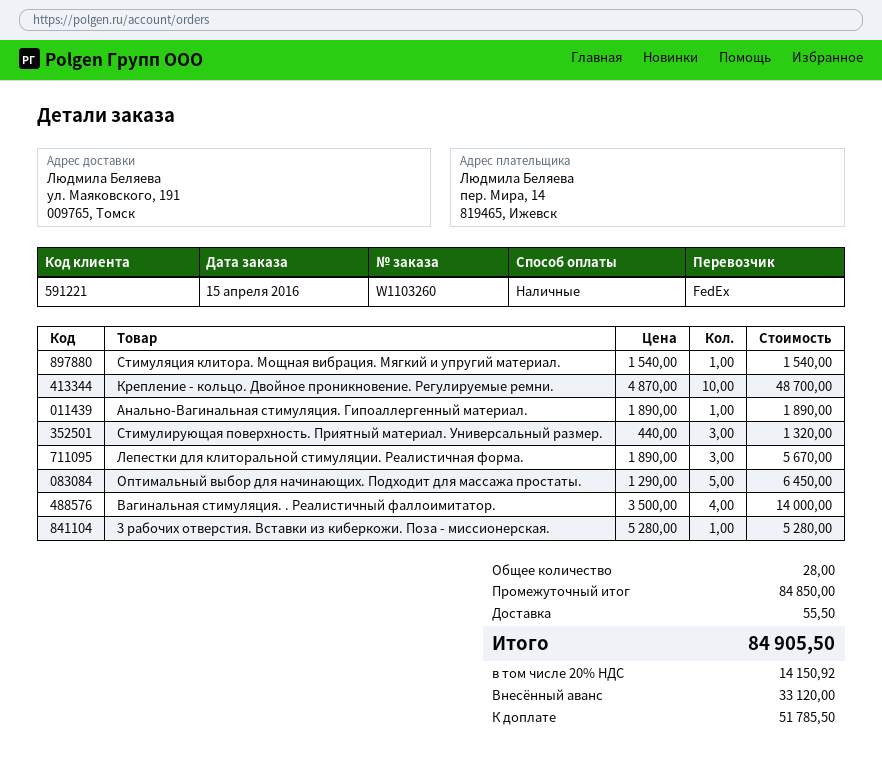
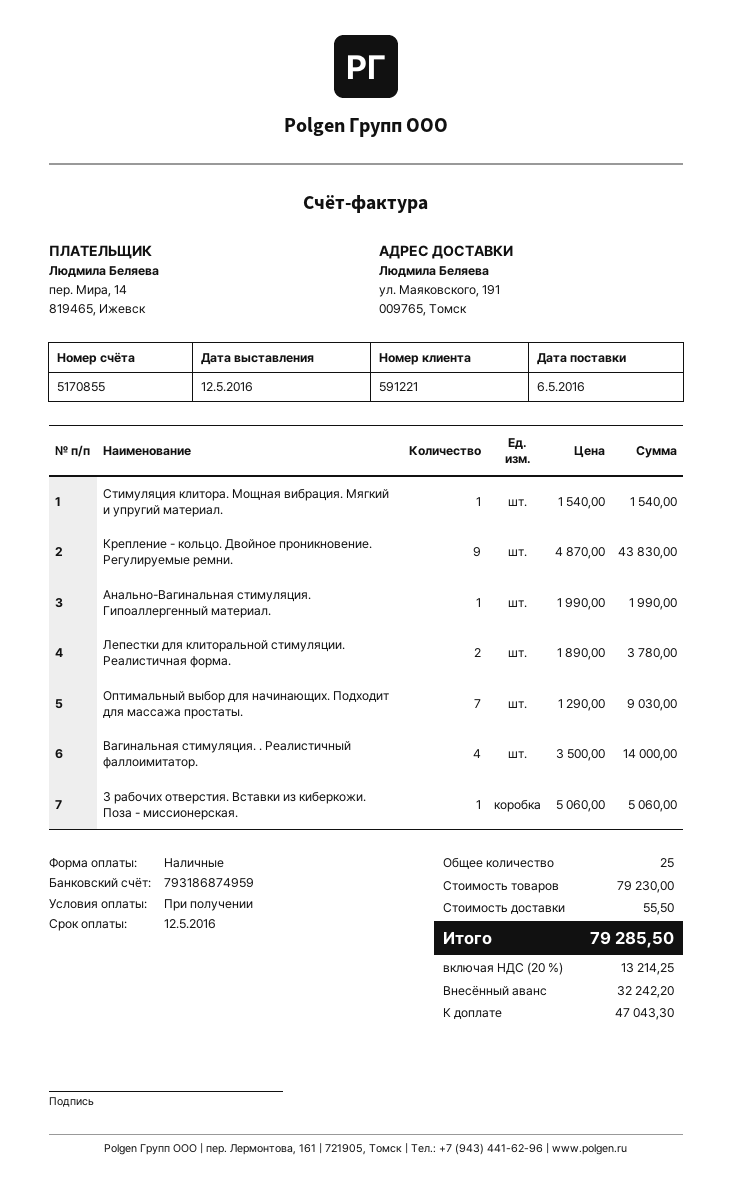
Крепление - кольцо. Двойное проникновение. Регулируемые ремни.: 10 x 4870.00 = 48700.00 -> 9 x 4870.00 = 43830.00
Анально-Вагинальная стимуляция. Гипоаллергенный материал.: 1 x 1890.00 = 1890.00 -> 1 x 1990.00 = 1990.00
Стимулирующая поверхность. Приятный материал. Универсальный размер.: 3 x 440.00 = 1320.00 -> none
Лепестки для клиторальной стимуляции. Реалистичная форма.: 3 x 1890.00 = 5670.00 -> 2 x 1890.00 = 3780.00
Оптимальный выбор для начинающих. Подходит для массажа простаты.: 5 x 1290.00 = 6450.00 -> 7 x 1290.00 = 9030.00
3 рабочих отверстия. Вставки из киберкожи. Поза - миссионерская.: 1 x 5280.00 = 5280.00 -> 1 x 5060.00 = 5060.00
total quantity: 28 -> 25
subtotal: 84850.00 -> 79230.00
tax: 20% = 14150.92 -> 20% = 13214.25
total: 84905.50 -> 79285.50
deposit: 33120.00 -> 32242.20
balance: 51785.50 -> 47043.30

